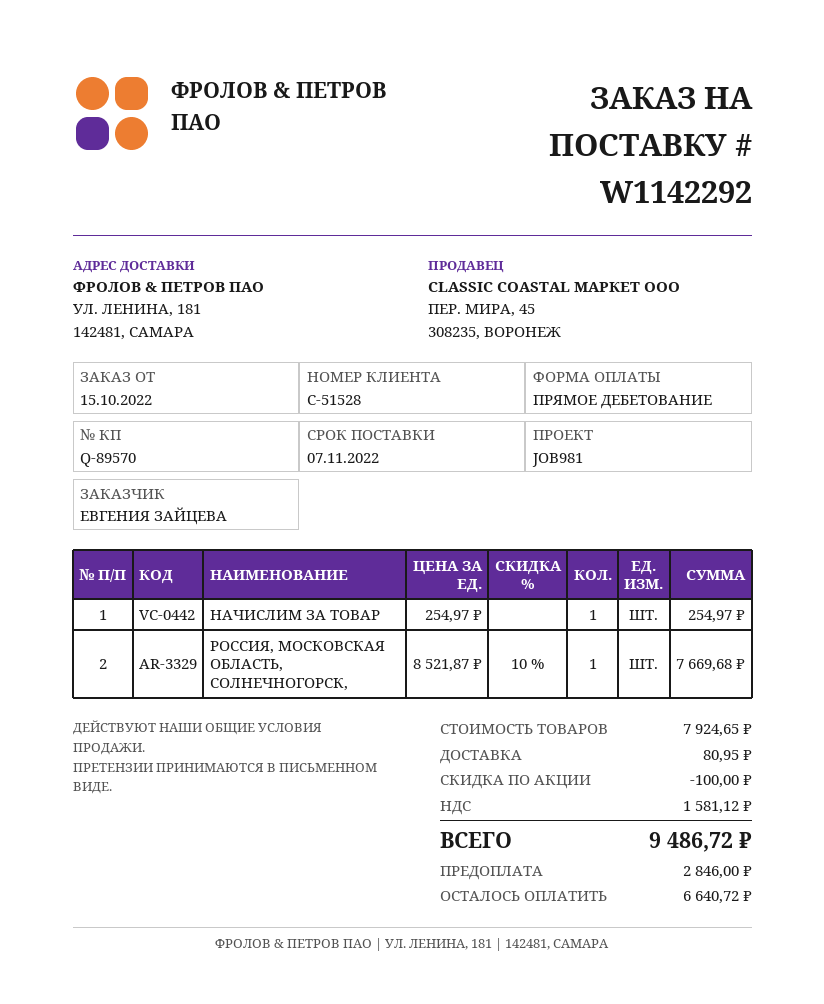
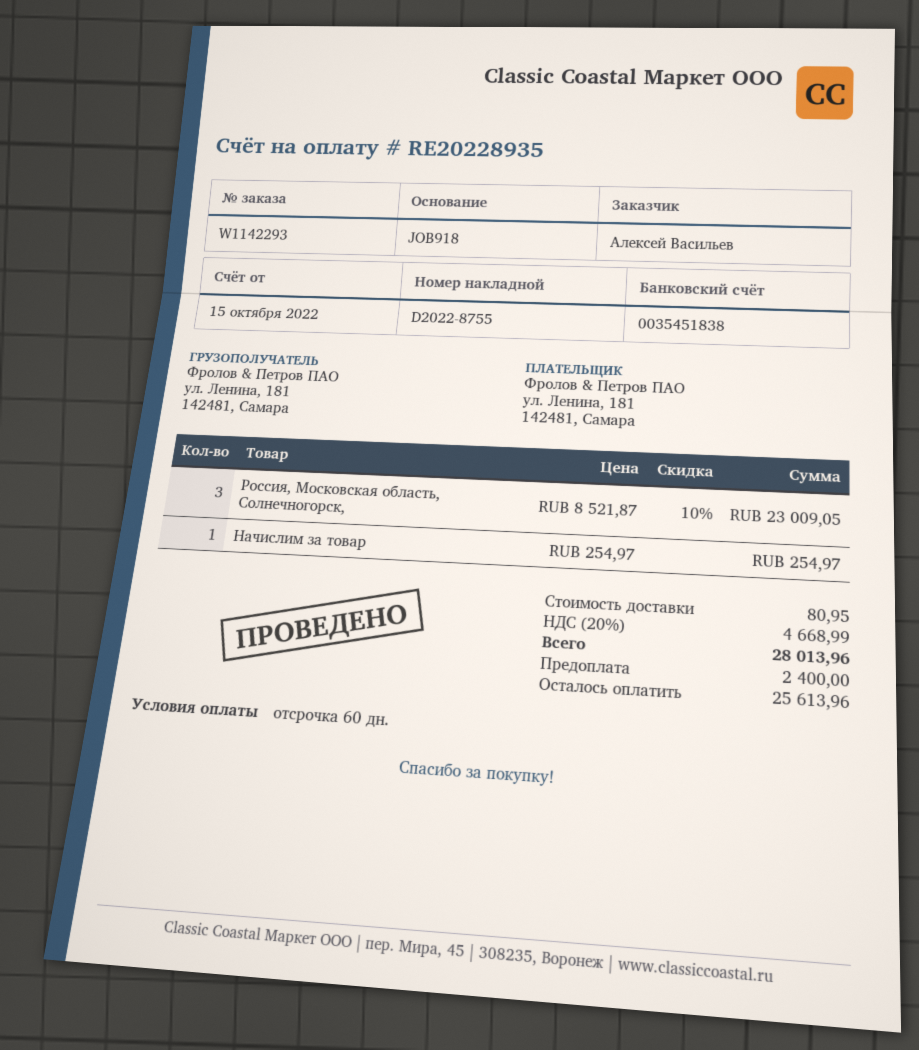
order number: W1142292 -> W1142293
reference: JOB981 -> JOB918
ordered by: ЕВГЕНИЯ ЗАЙЦЕВА -> Алексей Васильев
РОССИЯ, МОСКОВСКАЯ ОБЛАСТЬ, СОЛНЕЧНОГОРСК,: 1 x 8521.87 - 10% = 7669.68 -> 3 x 8521.87 - 10% = 23009.05
discount: 100.00 -> none
tax: 1581.12 -> 4668.99
total: 9486.72 -> 28013.96
deposit: 2846.00 -> 2400.00
balance: 6640.72 -> 25613.96

